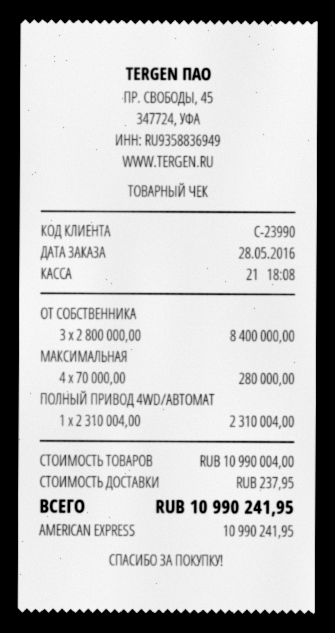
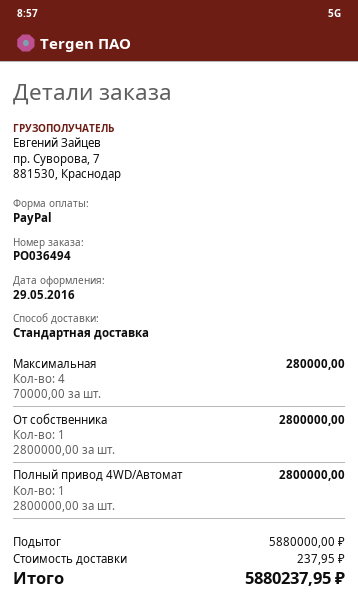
order date: 2016-05-28 -> 2016-05-29
payment method: American Express -> PayPal
ОТ СОБСТВЕННИКА: 3 x 2800000.00 = 8400000.00 -> 1 x 2800000.00 = 2800000.00
ПОЛНЫЙ ПРИВОД 4WD/АВТОМАТ: 1 x 2310004.00 = 2310004.00 -> 1 x 2800000.00 = 2800000.00
subtotal: 10990004.00 -> 5880000.00
total: 10990241.95 -> 5880237.95

